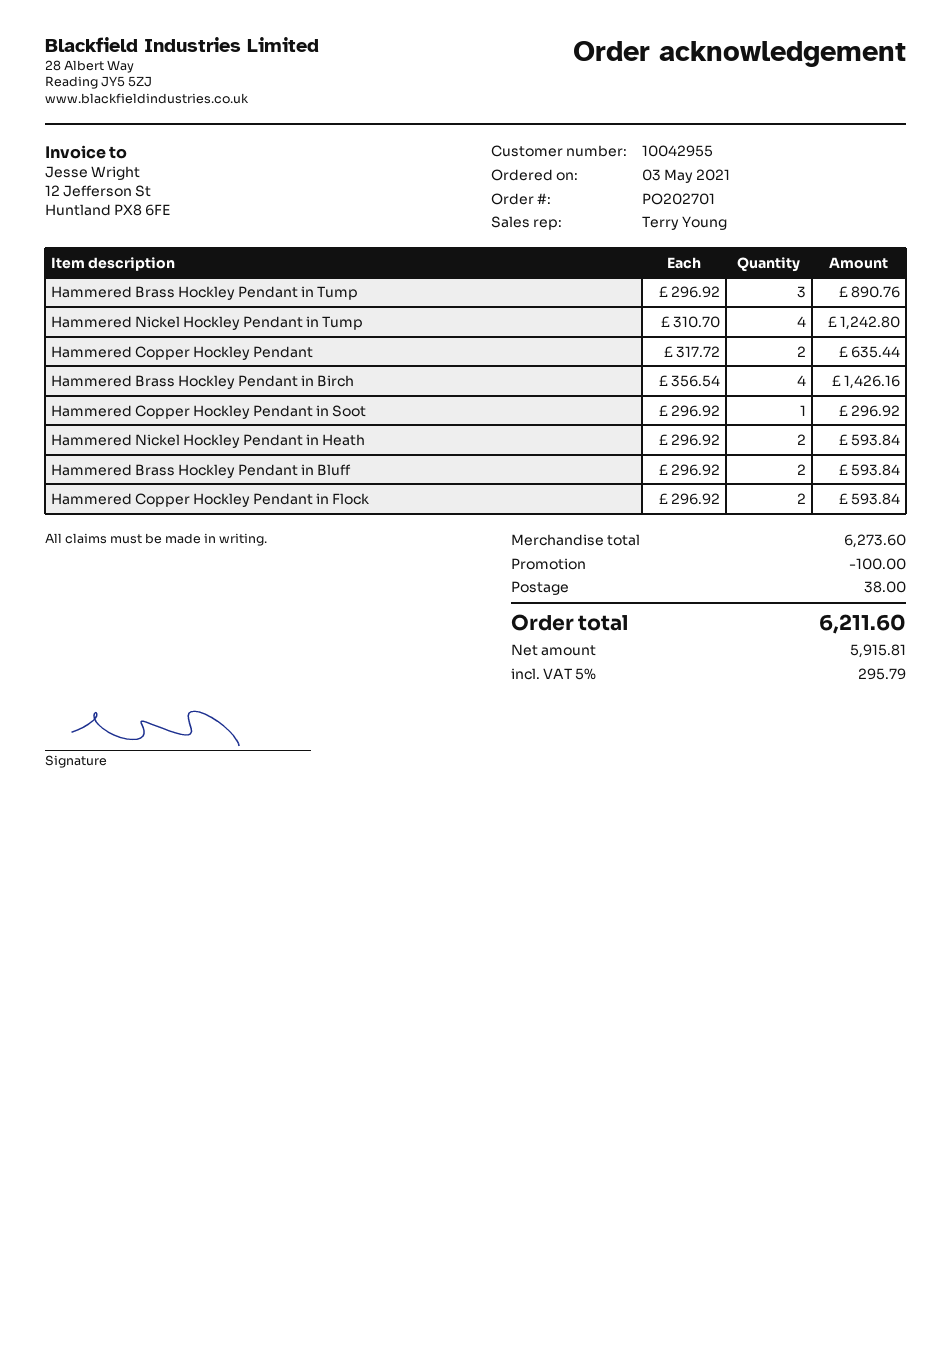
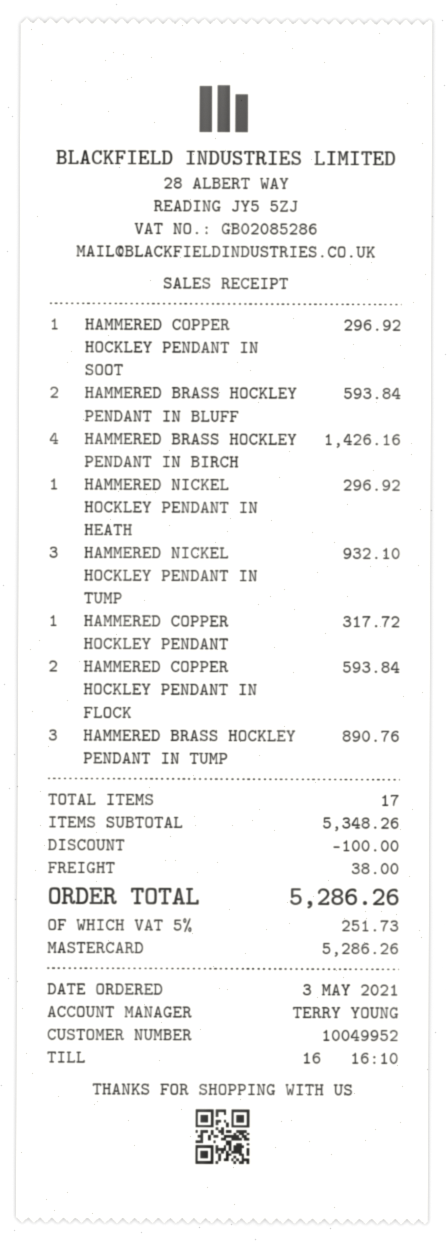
customer number: 10042955 -> 10049952
Hammered Nickel Hockley Pendant in Tump: 4 for 1242.80 -> 3 for 932.10
Hammered Copper Hockley Pendant: 2 for 635.44 -> 1 for 317.72
Hammered Nickel Hockley Pendant in Heath: 2 for 593.84 -> 1 for 296.92
subtotal: 6273.60 -> 5348.26
tax: 5% = 295.79 -> 5% = 251.73
total: 6211.60 -> 5286.26

